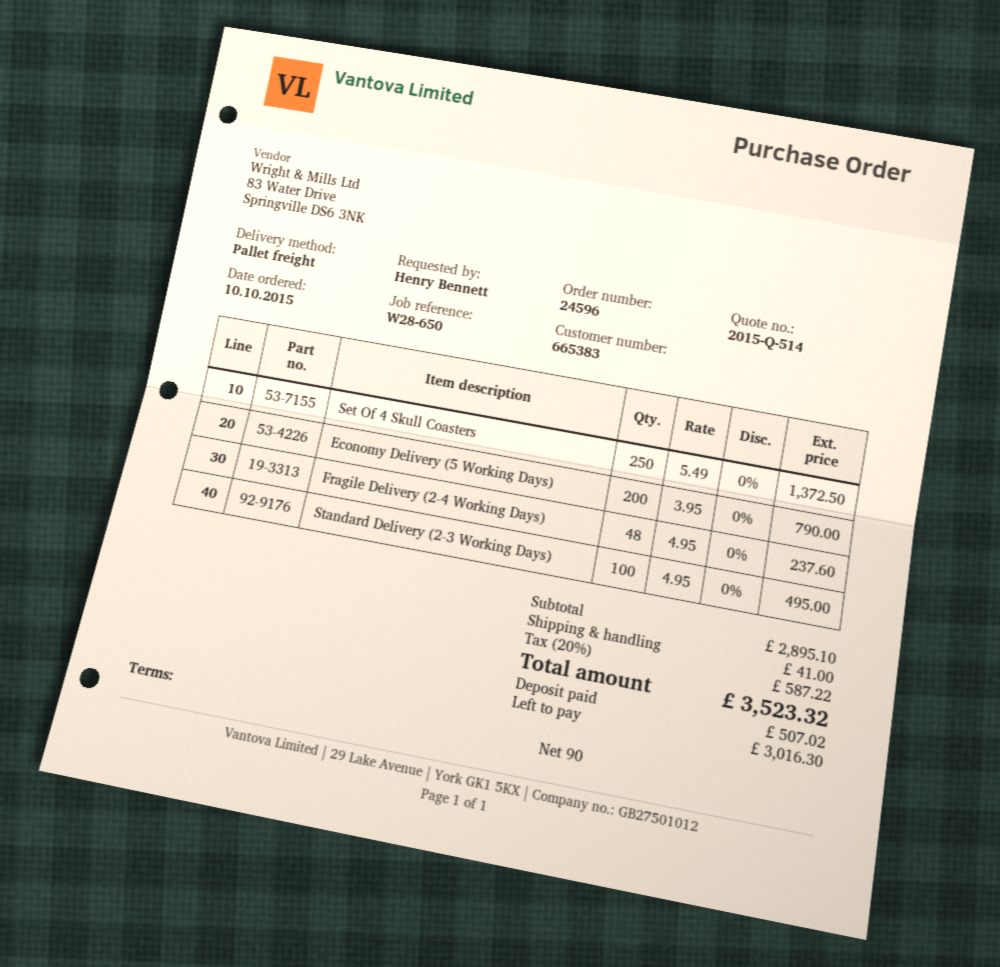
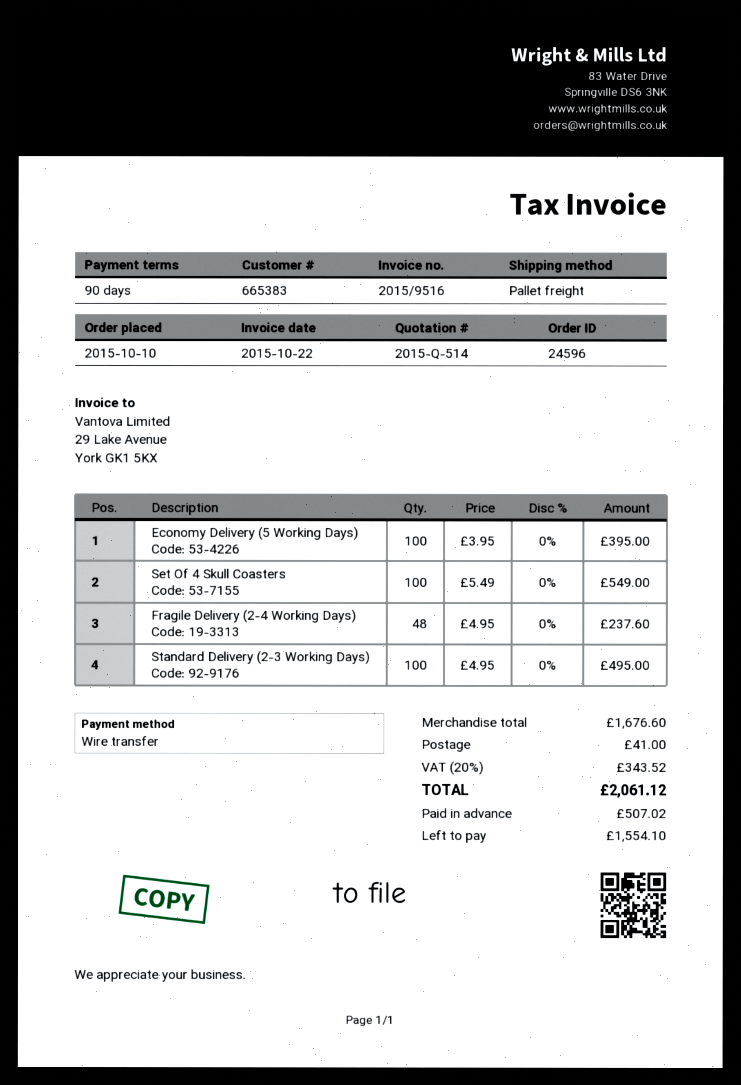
Set Of 4 Skull Coasters: 250 x 5.49 = 1372.50 -> 100 x 5.49 = 549.00
Economy Delivery (5 Working Days): 200 x 3.95 = 790.00 -> 100 x 3.95 = 395.00
subtotal: 2895.10 -> 1676.60
tax: 20% = 587.22 -> 20% = 343.52
total: 3523.32 -> 2061.12
balance: 3016.30 -> 1554.10

